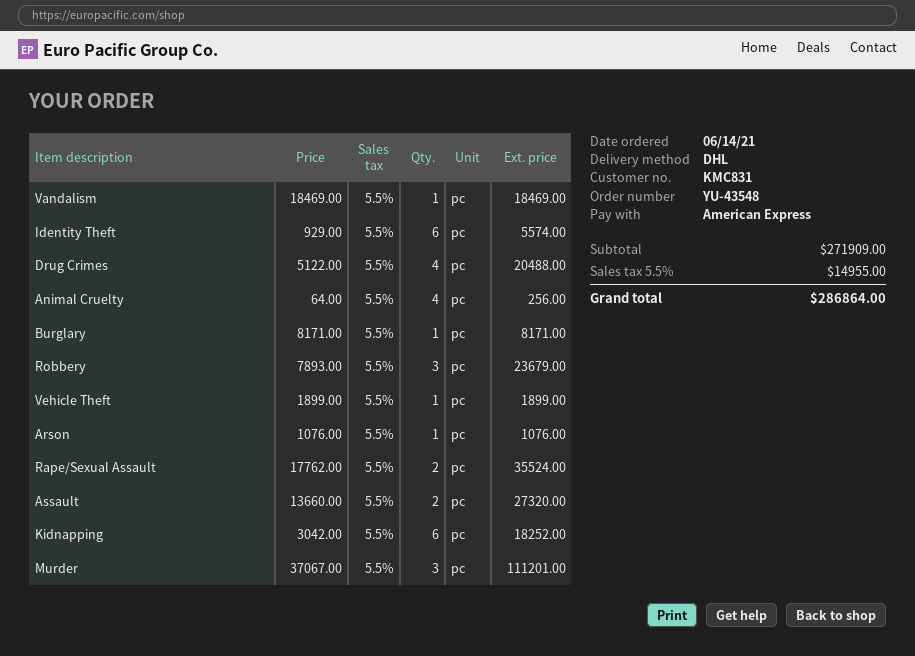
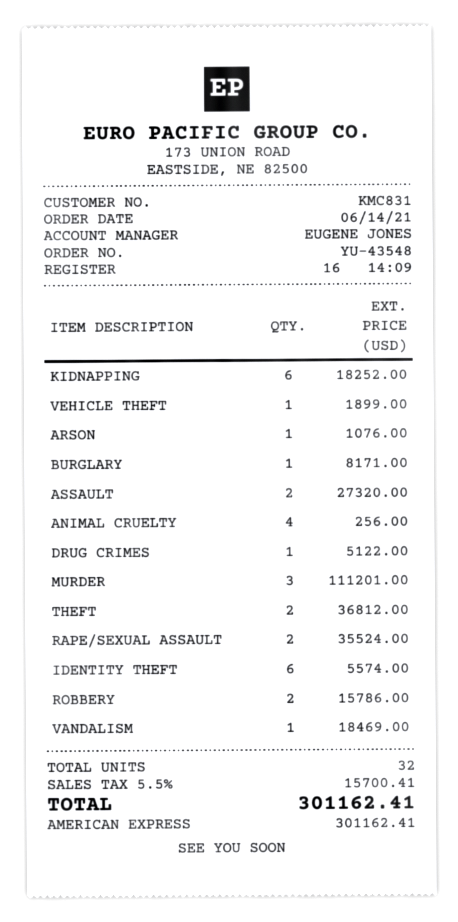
Drug Crimes: 4 for 20488.00 -> 1 for 5122.00
Robbery: 3 for 23679.00 -> 2 for 15786.00
THEFT: none -> 2 for 36812.00
tax: 5.5% = 14955.00 -> 5.5% = 15700.41
total: 286864.00 -> 301162.41

